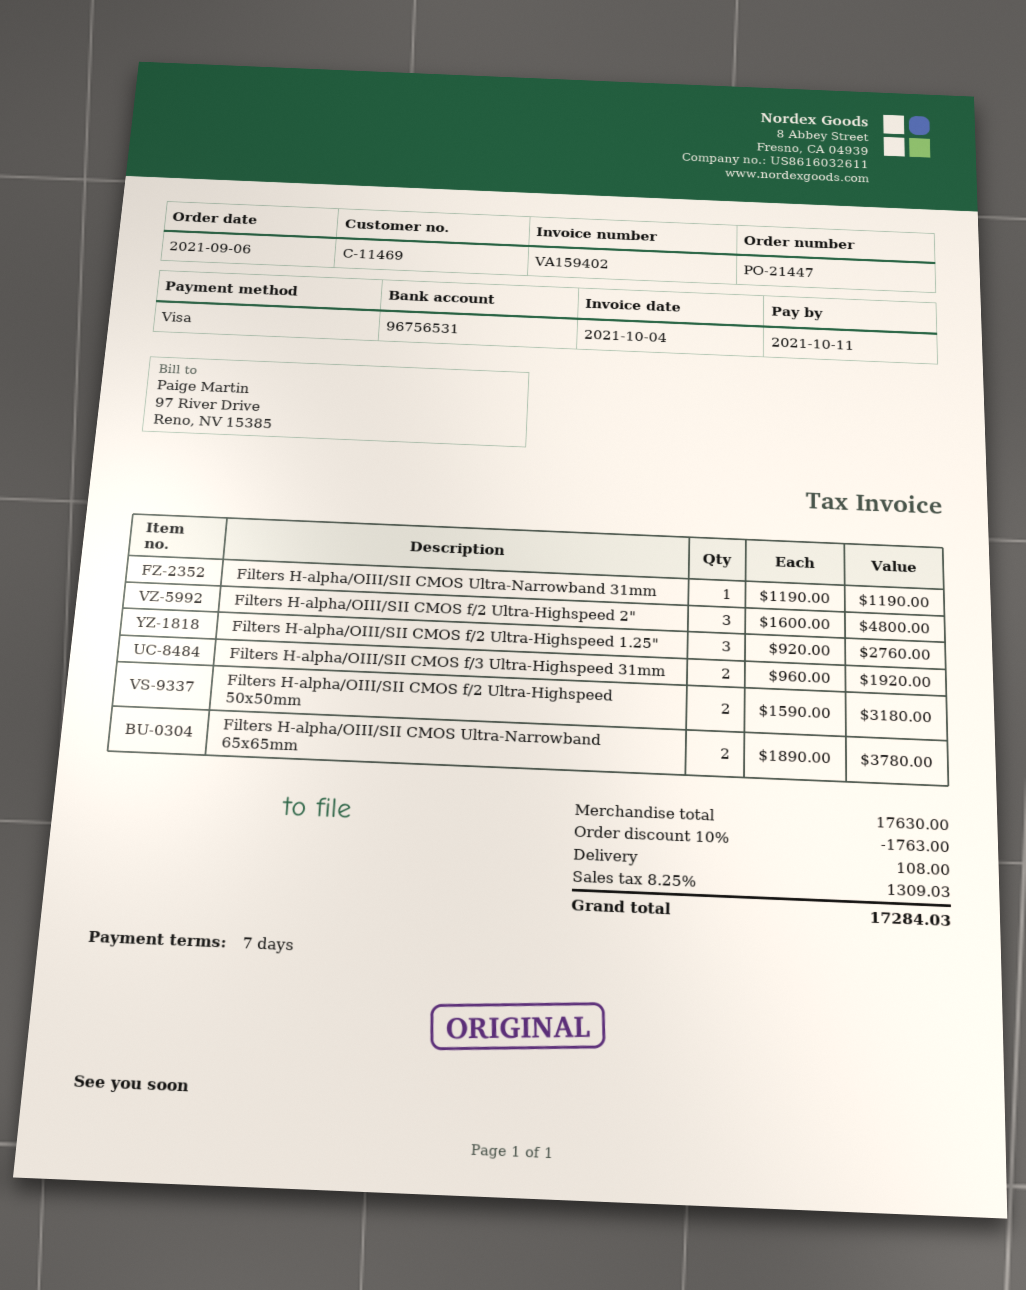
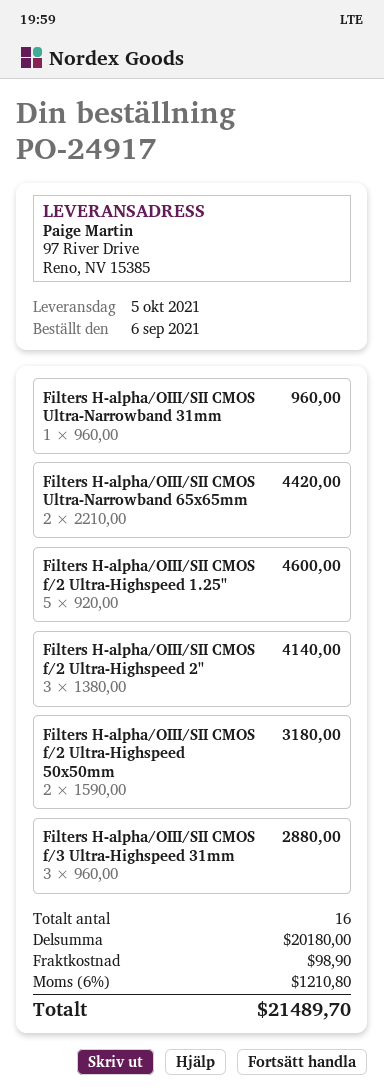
order number: PO-21447 -> PO-24917
Filters H-alpha/OIII/SII CMOS Ultra-Narrowband 31mm: 1 x 1190.00 = 1190.00 -> 1 x 960.00 = 960.00
Filters H-alpha/OIII/SII CMOS f/2 Ultra-Highspeed 2": 3 x 1600.00 = 4800.00 -> 3 x 1380.00 = 4140.00
Filters H-alpha/OIII/SII CMOS f/2 Ultra-Highspeed 1.25": 3 x 920.00 = 2760.00 -> 5 x 920.00 = 4600.00
Filters H-alpha/OIII/SII CMOS f/3 Ultra-Highspeed 31mm: 2 x 960.00 = 1920.00 -> 3 x 960.00 = 2880.00
Filters H-alpha/OIII/SII CMOS Ultra-Narrowband 65x65mm: 2 x 1890.00 = 3780.00 -> 2 x 2210.00 = 4420.00
subtotal: 17630.00 -> 20180.00
discount: 10% = 1763.00 -> none
shipping: 108.00 -> 98.90
tax: 8.25% = 1309.03 -> 6% = 1210.80
total: 17284.03 -> 21489.70

